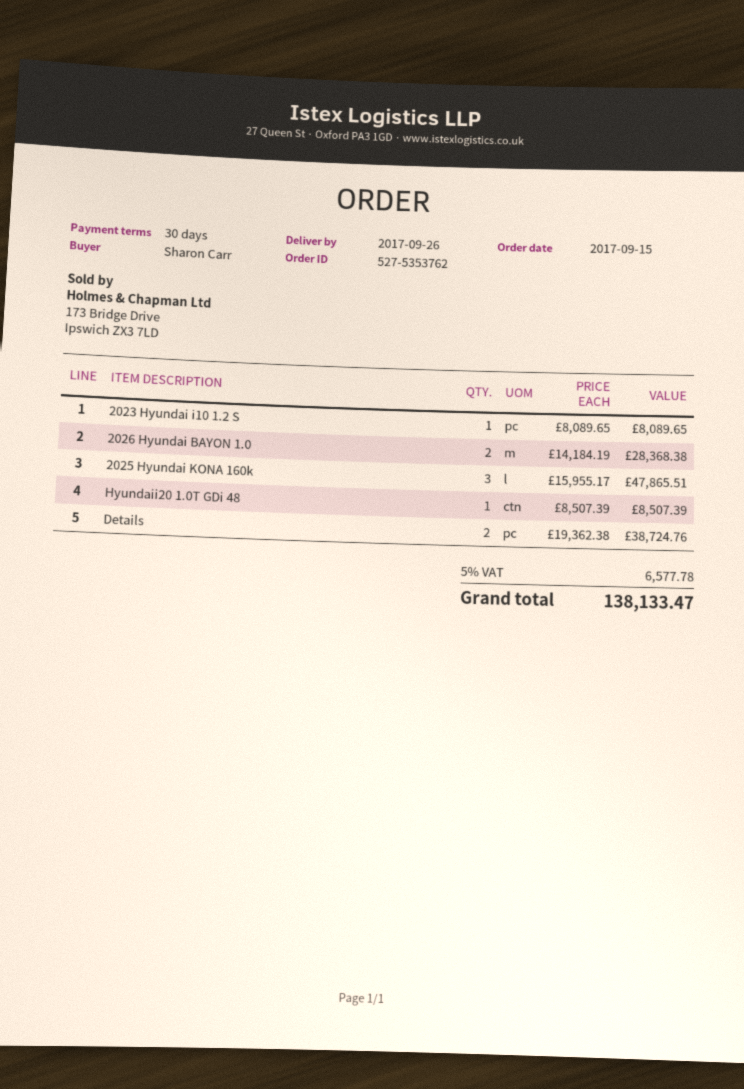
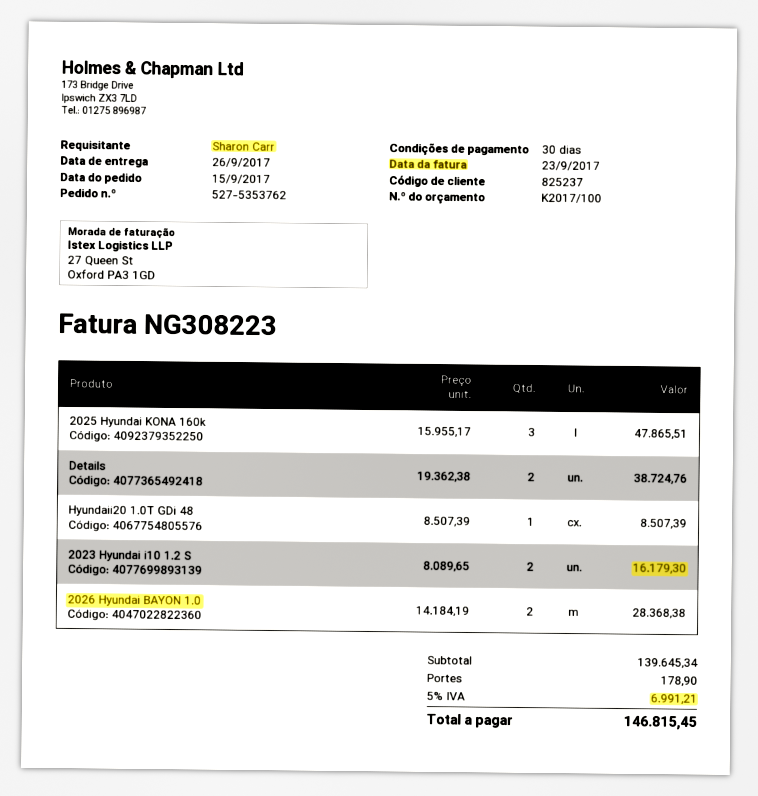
2023 Hyundai i10 1.2 S: 1 x 8089.65 = 8089.65 -> 2 x 8089.65 = 16179.30
shipping: none -> 178.90
tax: 5% = 6577.78 -> 5% = 6991.21
total: 138133.47 -> 146815.45

